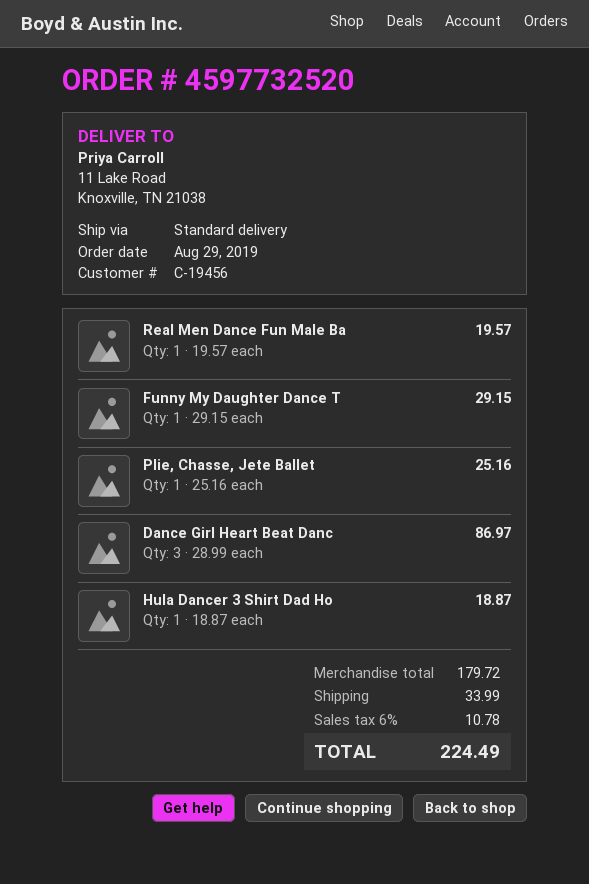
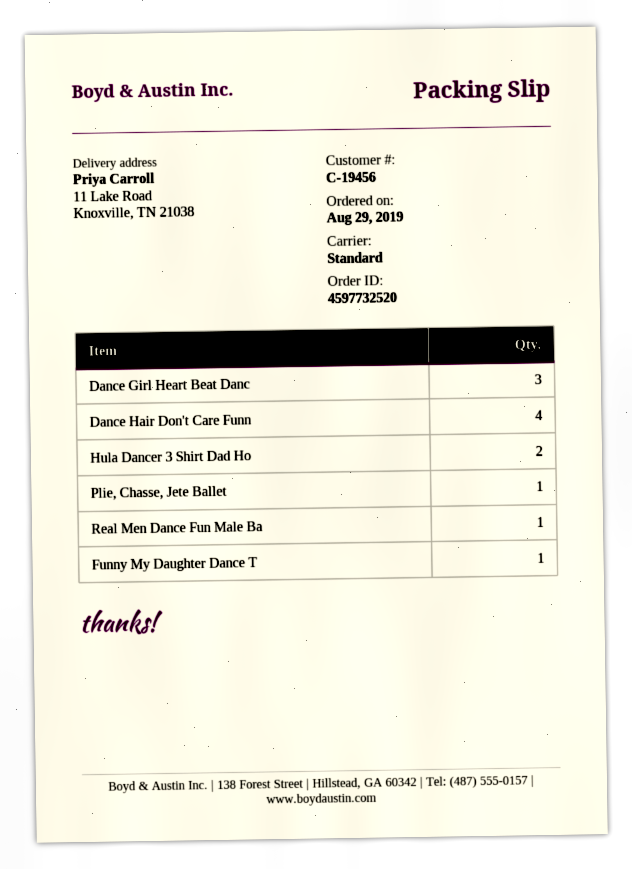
Hula Dancer 3 Shirt Dad Ho: 1 -> 2
Dance Hair Don't Care Funn: none -> 4

